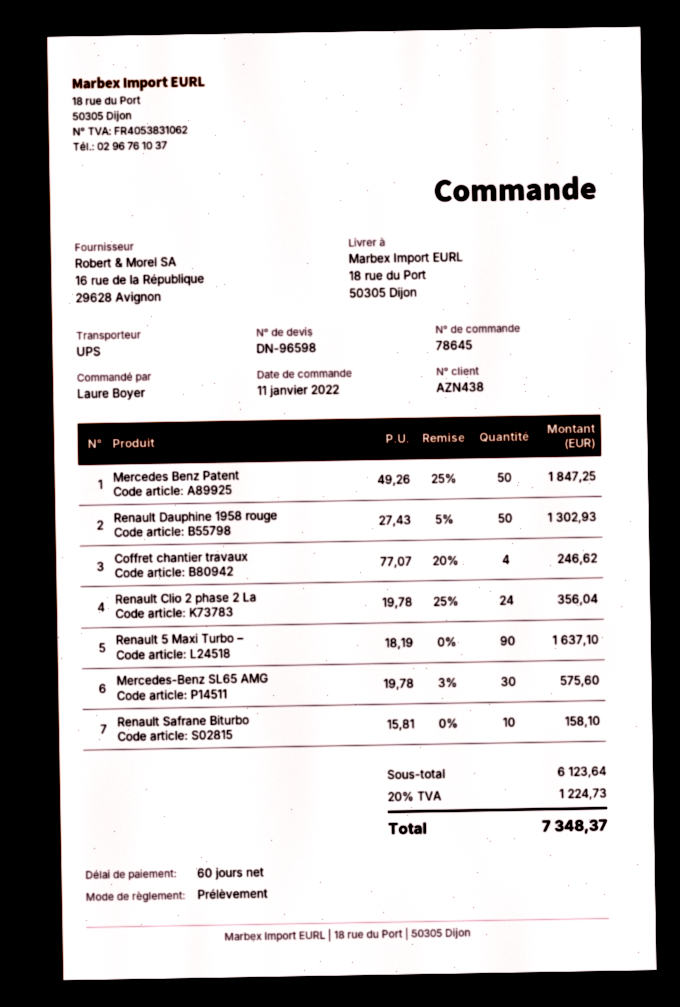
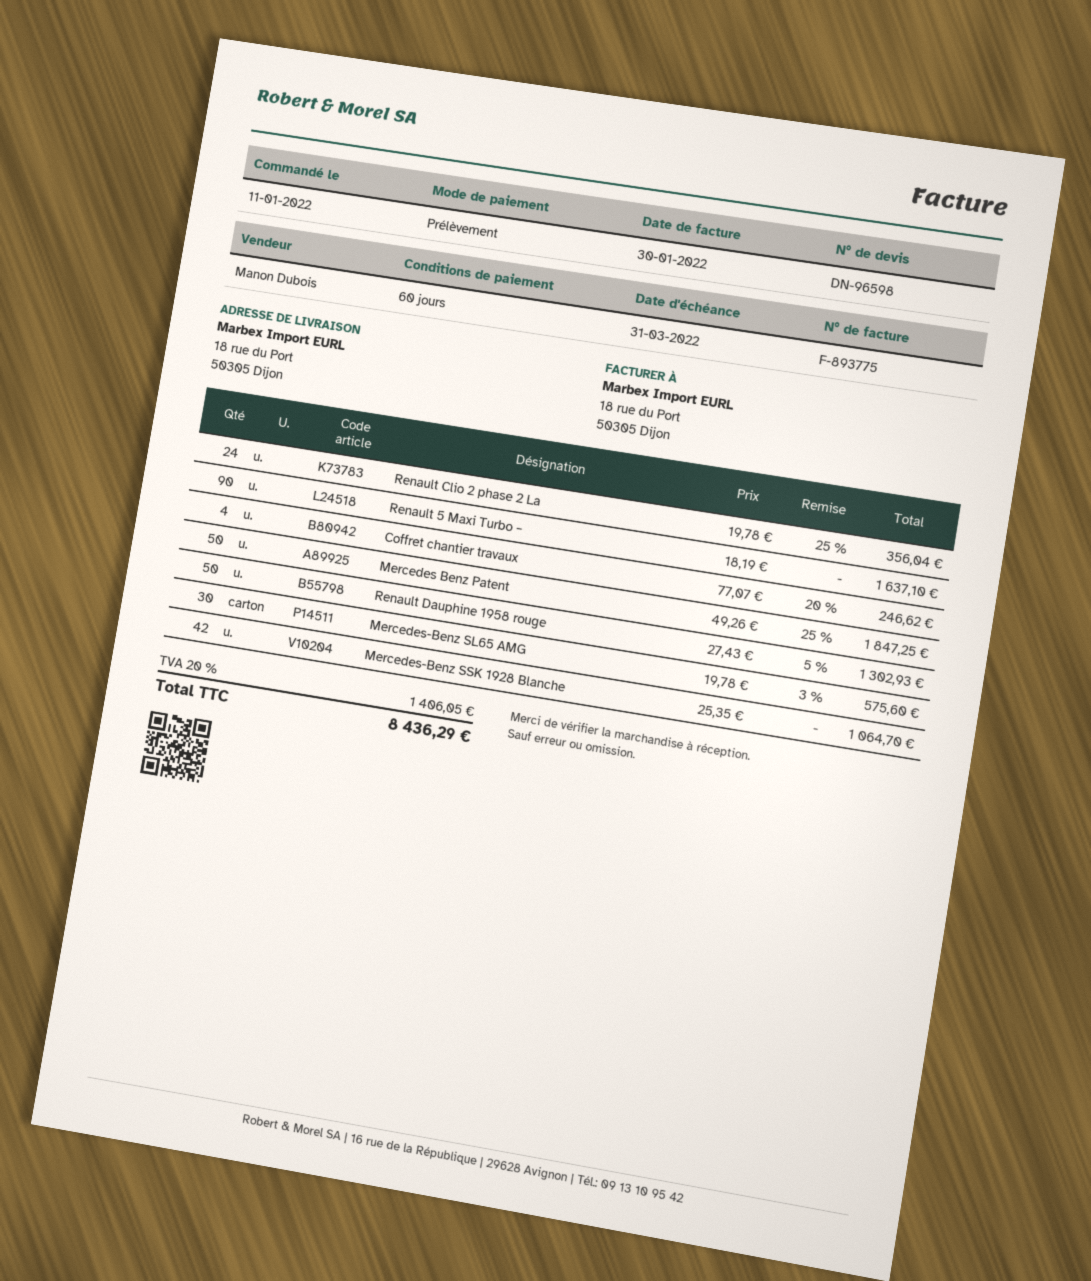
Renault Safrane Biturbo: 10 x 15.81 = 158.10 -> none
Mercedes-Benz SSK 1928 Blanche: none -> 42 x 25.35 = 1064.70
tax: 20% = 1224.73 -> 20% = 1406.05
total: 7348.37 -> 8436.29

